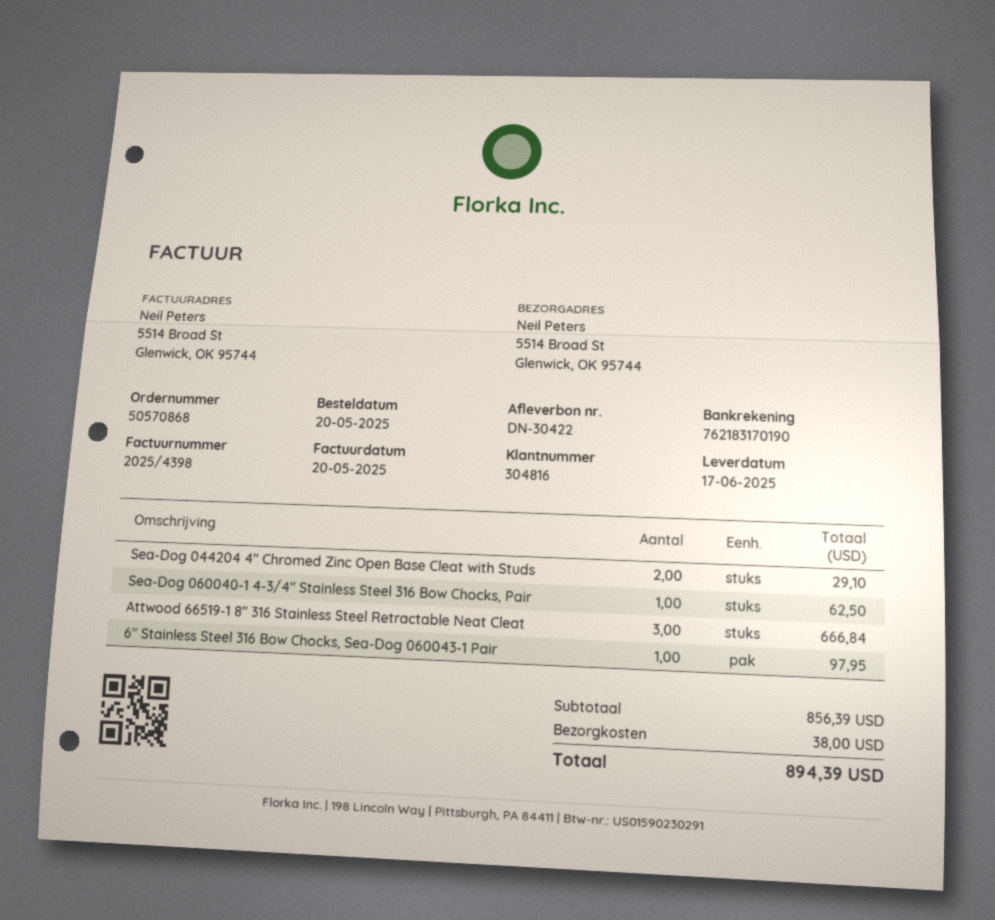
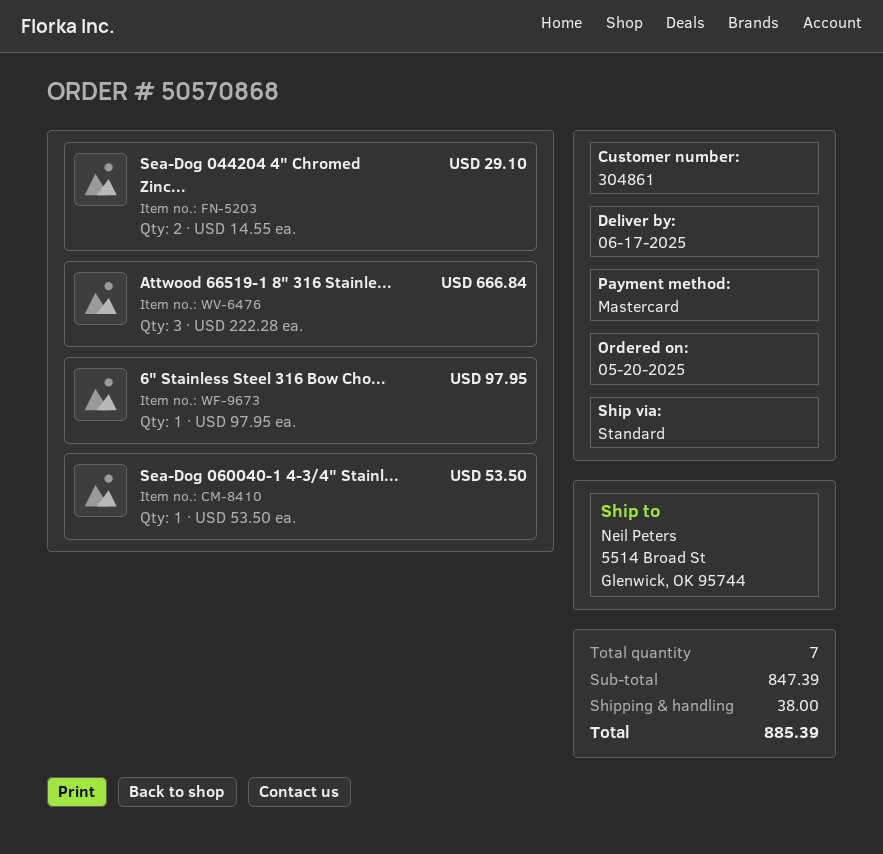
customer number: 304816 -> 304861
Sea-Dog 060040-1 4-3/4" Stainless Steel 316 Bow Chocks, Pair: 1 for 62.50 -> 1 for 53.50
subtotal: 856.39 -> 847.39
total: 894.39 -> 885.39

